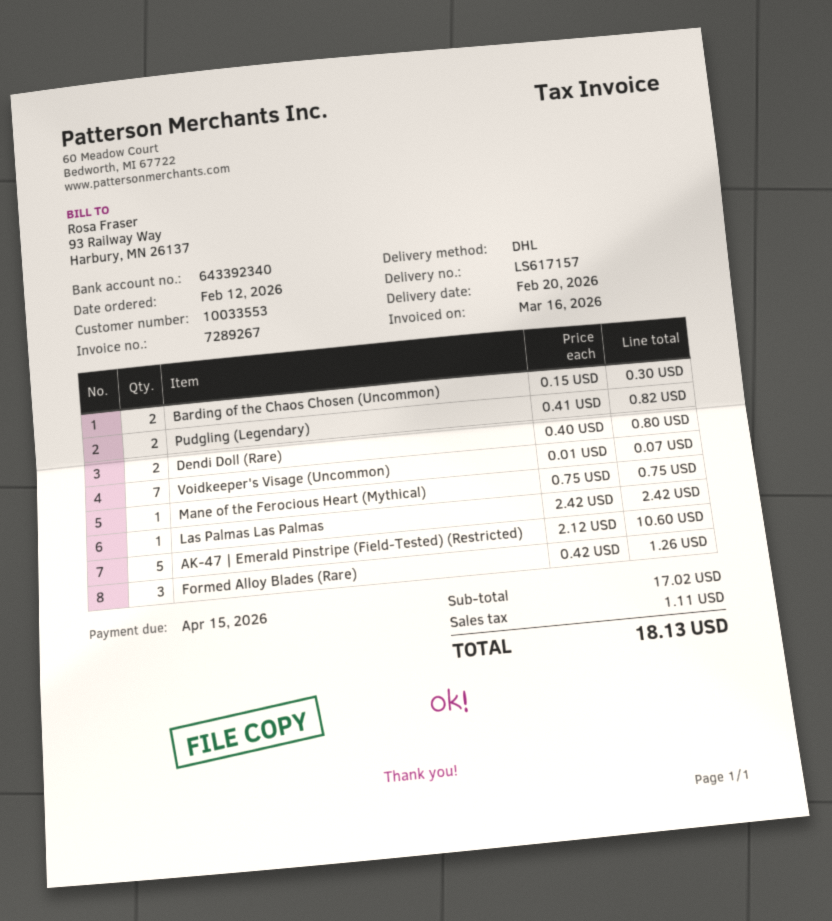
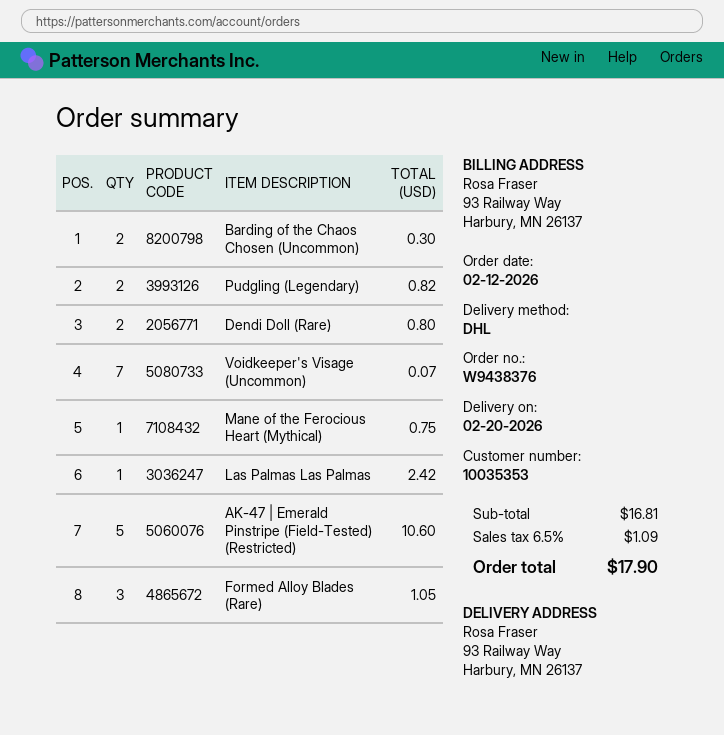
customer number: 10033553 -> 10035353
Formed Alloy Blades (Rare): 3 for 1.26 -> 3 for 1.05
subtotal: 17.02 -> 16.81
tax: 1.11 -> 1.09
total: 18.13 -> 17.90

